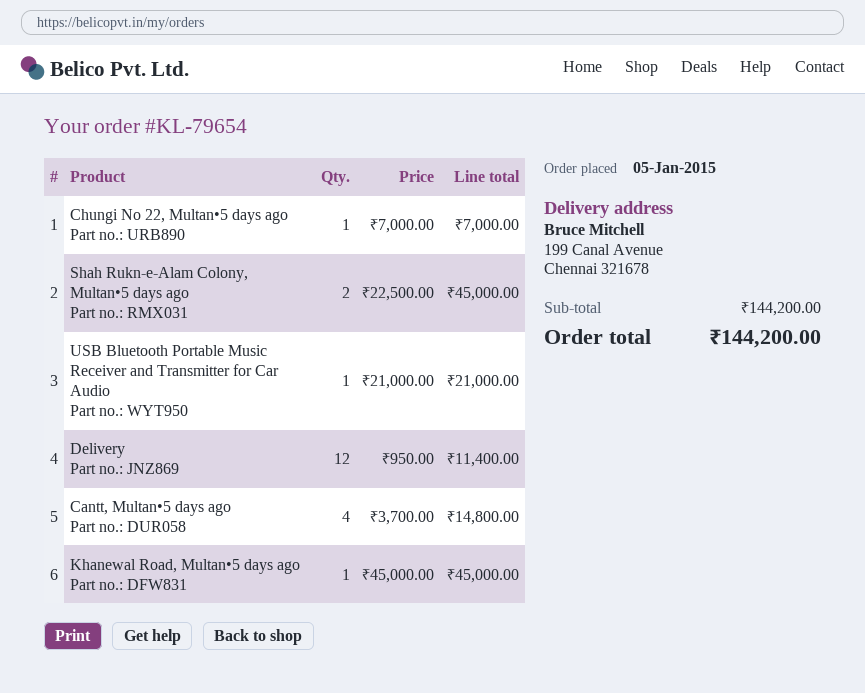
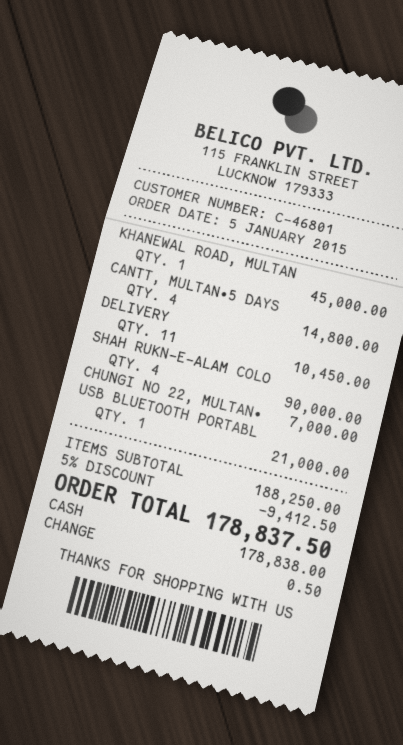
Shah Rukn-e-Alam Colony, Multan•5 days ago: 2 for 45000.00 -> 4 for 90000.00
Delivery: 12 for 11400.00 -> 11 for 10450.00
subtotal: 144200.00 -> 188250.00
discount: none -> 5% = 9412.50
total: 144200.00 -> 178837.50

